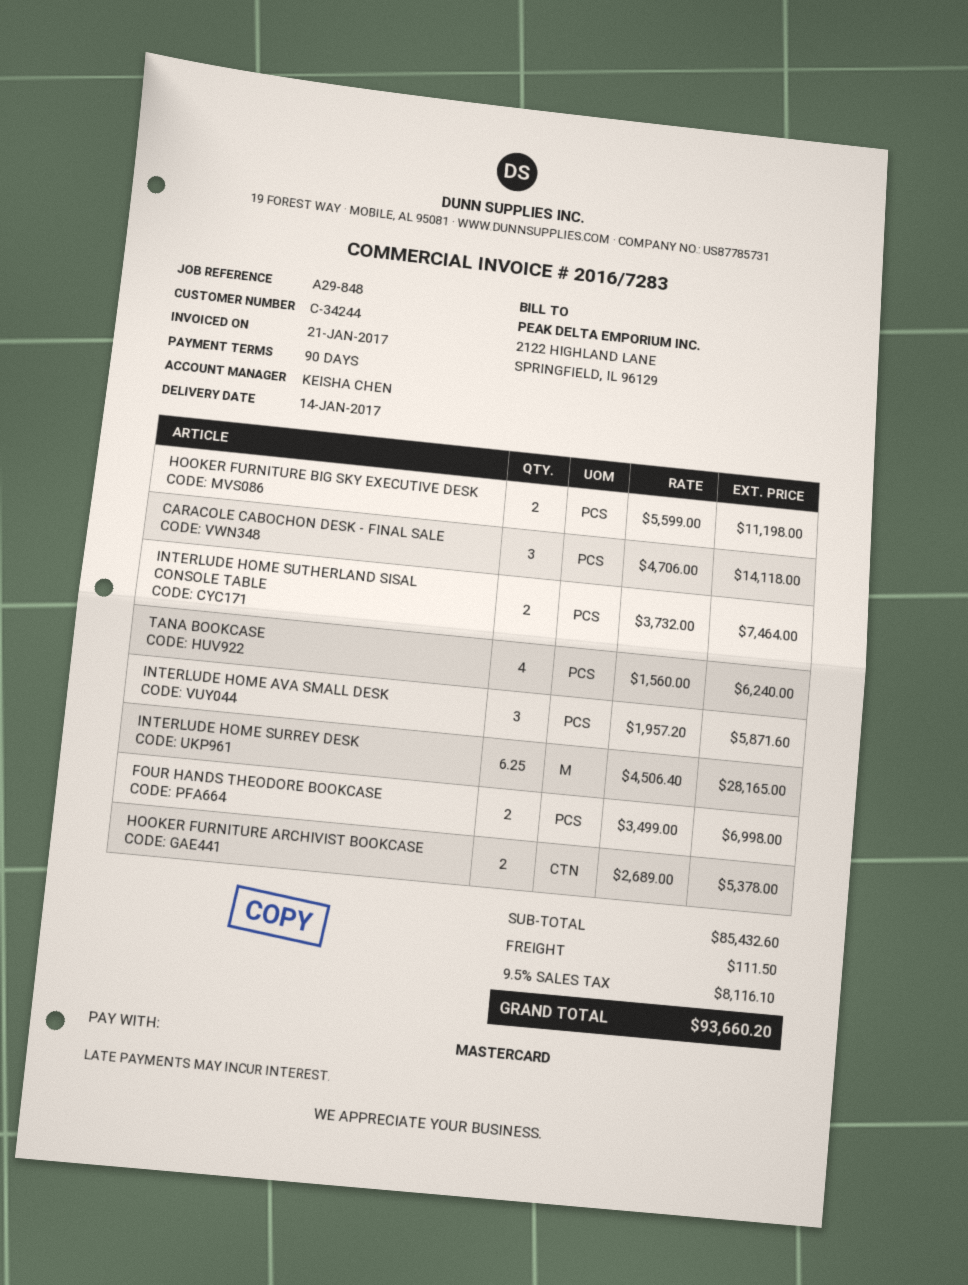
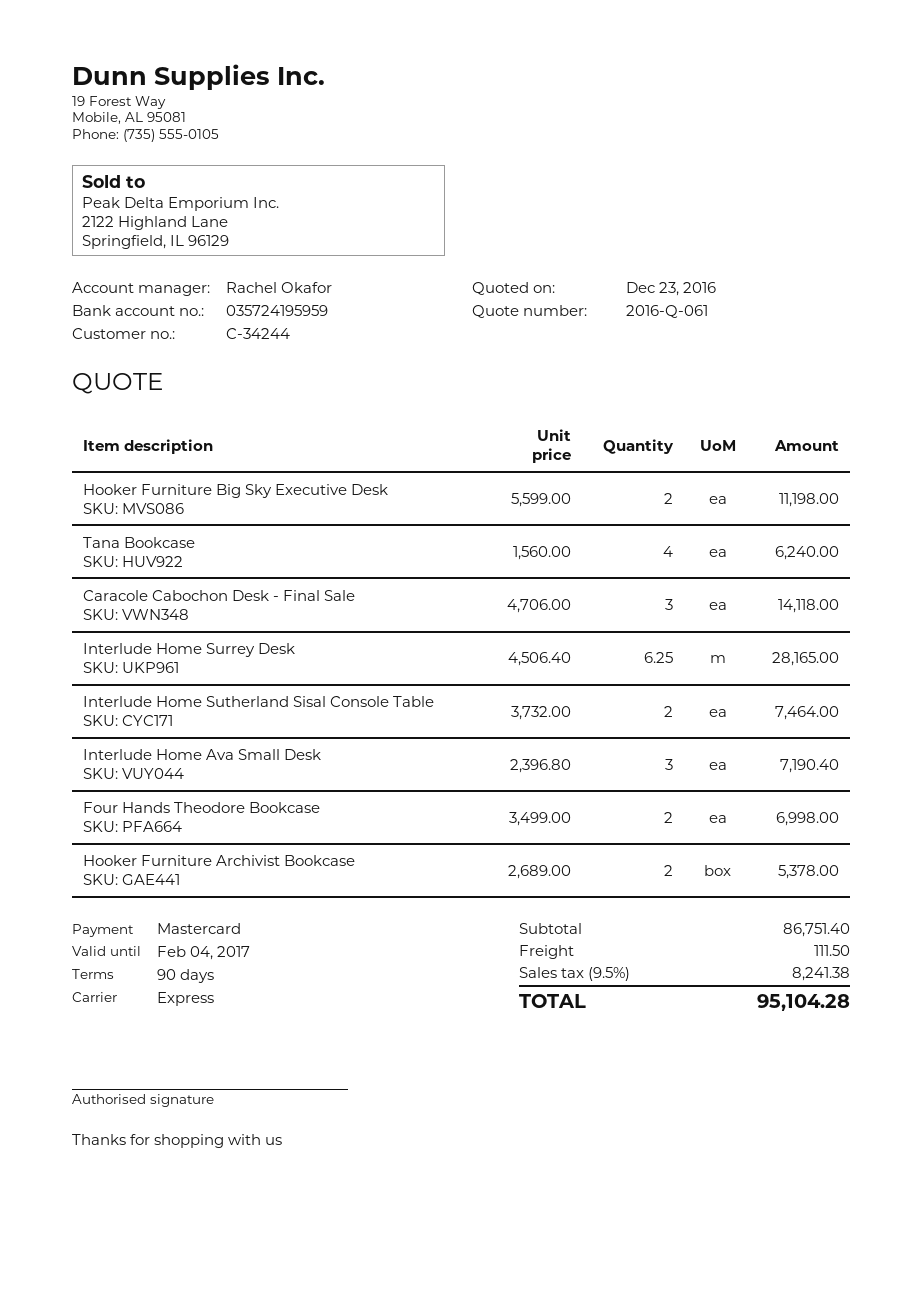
sales rep: KEISHA CHEN -> Rachel Okafor
INTERLUDE HOME AVA SMALL DESK: 3 x 1957.20 = 5871.60 -> 3 x 2396.80 = 7190.40
subtotal: 85432.60 -> 86751.40
tax: 9.5% = 8116.10 -> 9.5% = 8241.38
total: 93660.20 -> 95104.28

